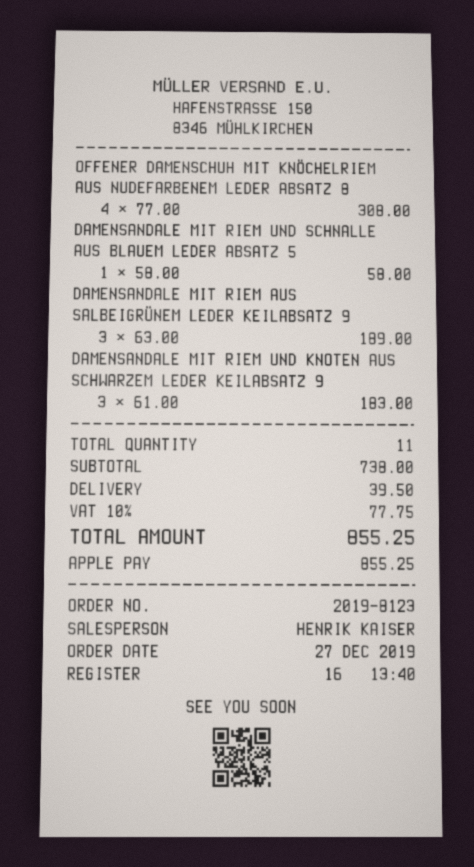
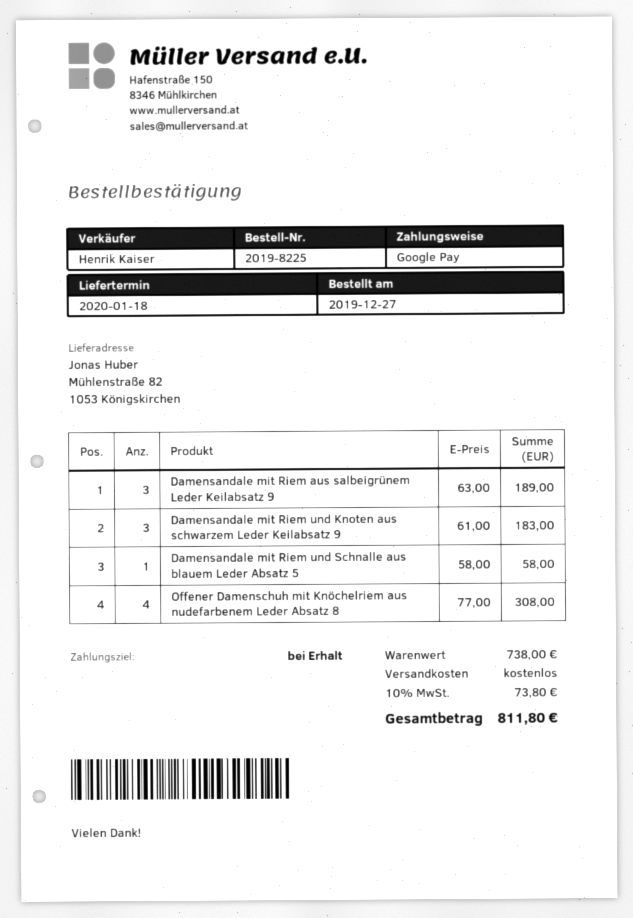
order number: 2019-8123 -> 2019-8225
payment method: Apple Pay -> Google Pay
shipping: 39.50 -> 0.00
tax: 10% = 77.75 -> 10% = 73.80
total: 855.25 -> 811.80

